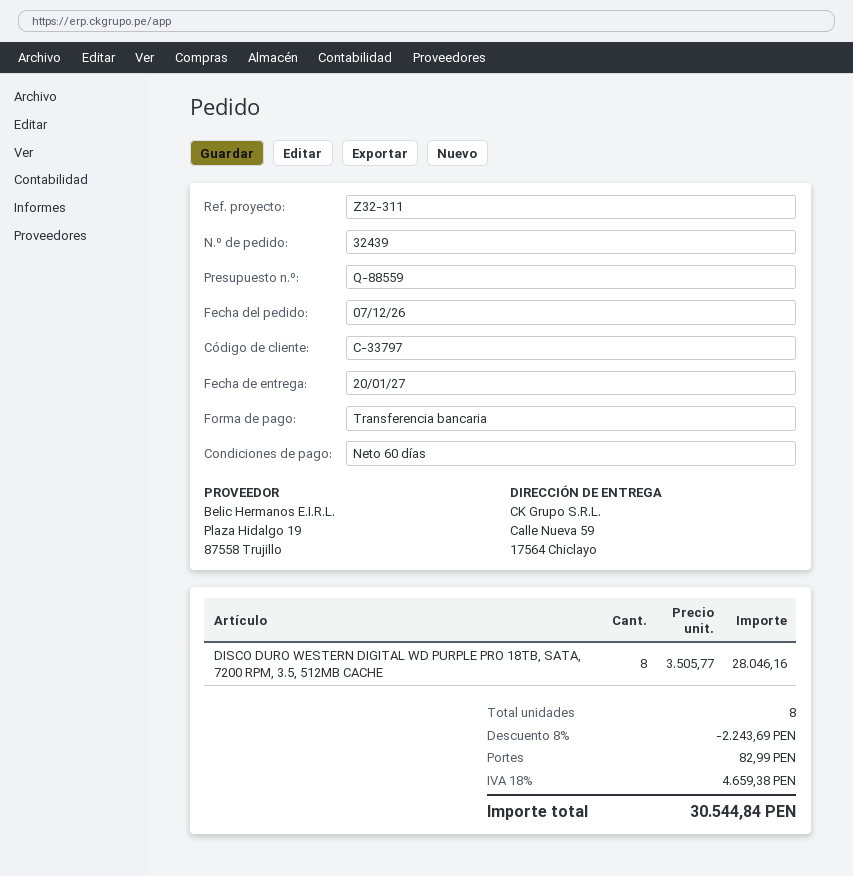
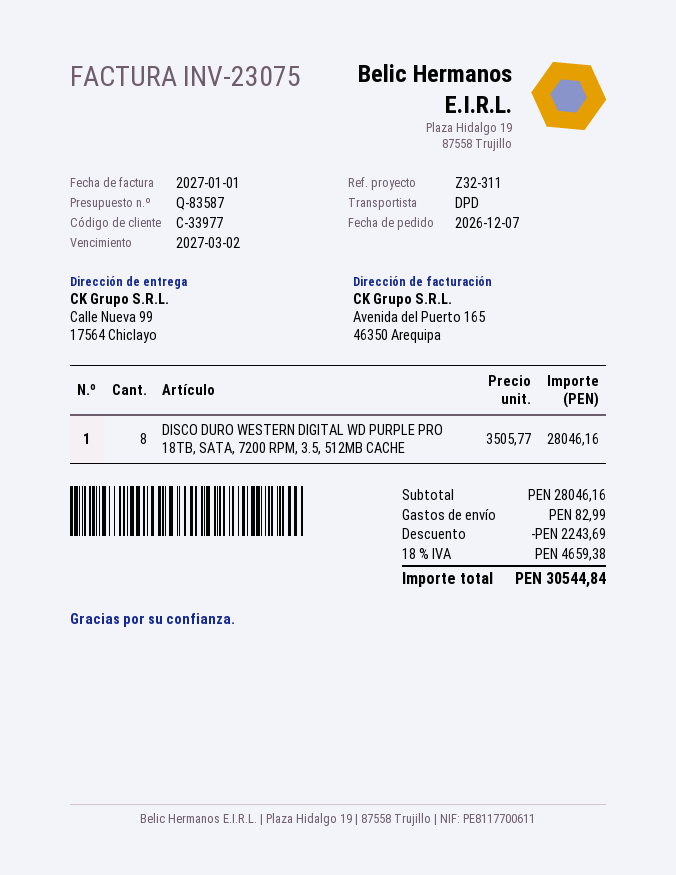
quote number: Q-88559 -> Q-83587
customer number: C-33797 -> C-33977
ship to: Calle Nueva 59, 17564 Chiclayo -> Calle Nueva 99, 17564 Chiclayo

